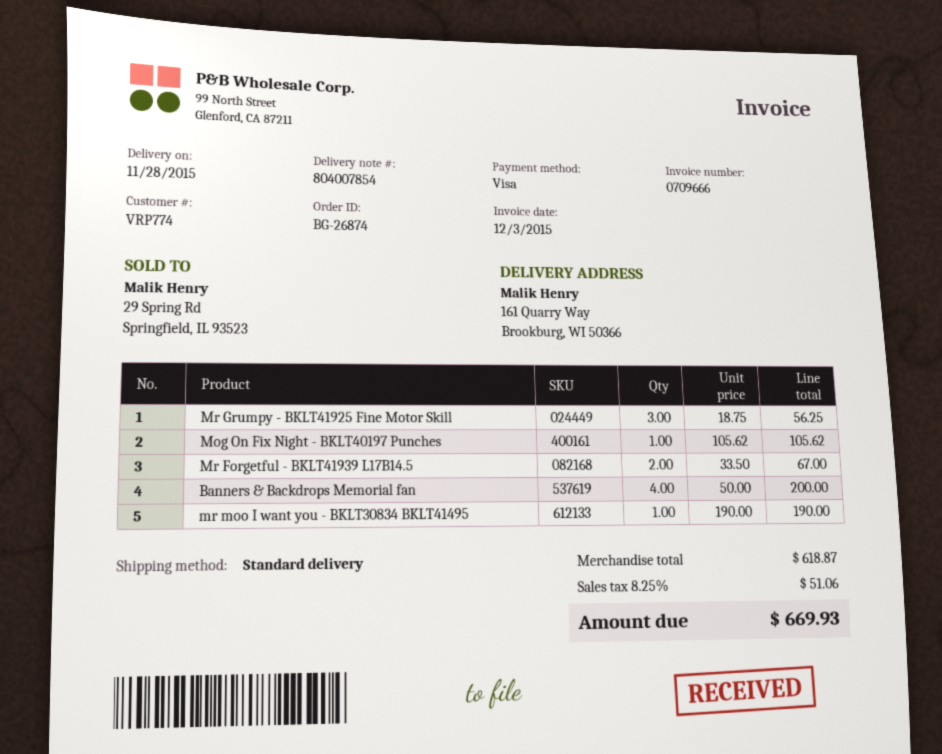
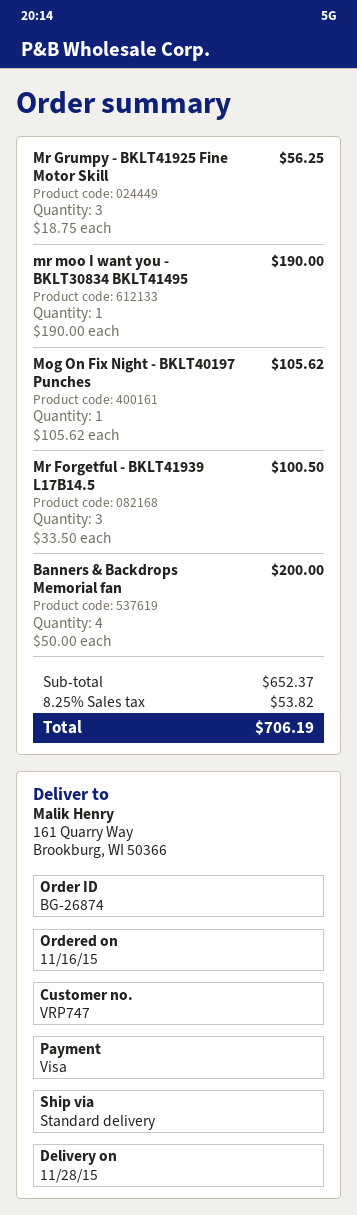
customer number: VRP774 -> VRP747
Mr Forgetful - BKLT41939 L17B14.5: 2 x 33.50 = 67.00 -> 3 x 33.50 = 100.50
subtotal: 618.87 -> 652.37
tax: 8.25% = 51.06 -> 8.25% = 53.82
total: 669.93 -> 706.19

